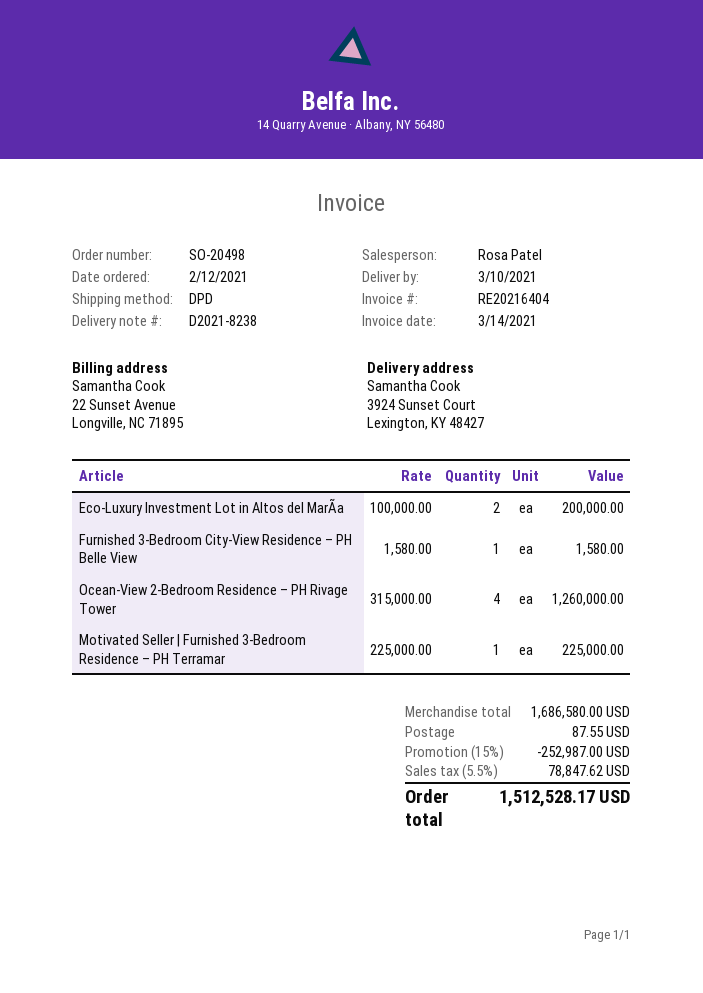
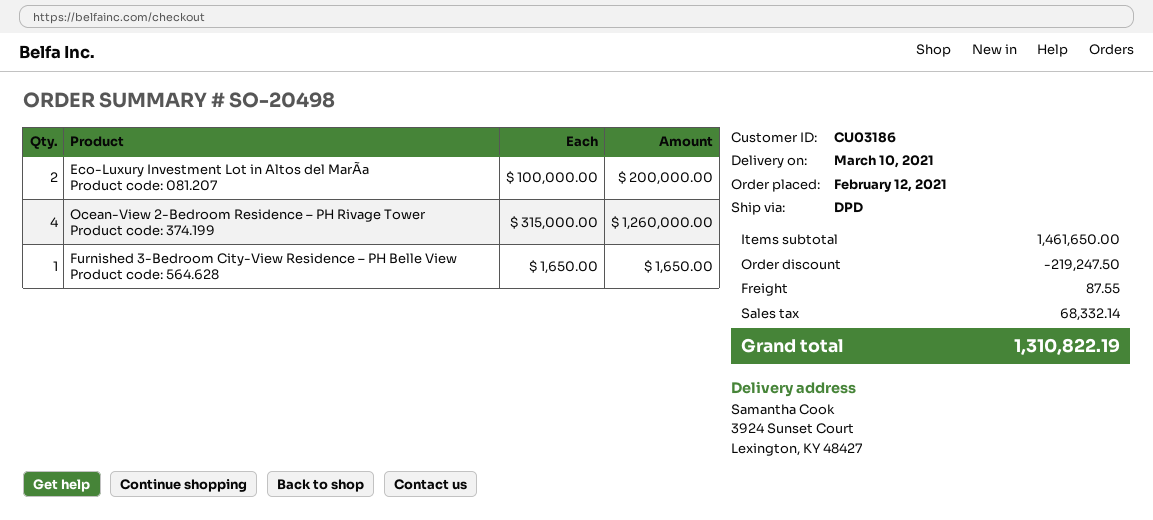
Furnished 3-Bedroom City-View Residence – PH Belle View: 1 x 1580.00 = 1580.00 -> 1 x 1650.00 = 1650.00
Motivated Seller | Furnished 3-Bedroom Residence – PH Terramar: 1 x 225000.00 = 225000.00 -> none
subtotal: 1686580.00 -> 1461650.00
discount: 252987.00 -> 219247.50
tax: 78847.62 -> 68332.14
total: 1512528.17 -> 1310822.19

